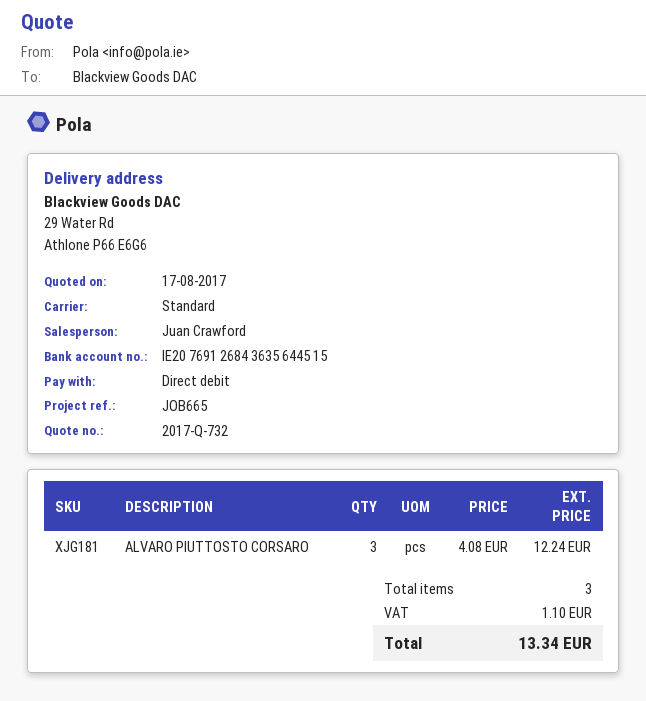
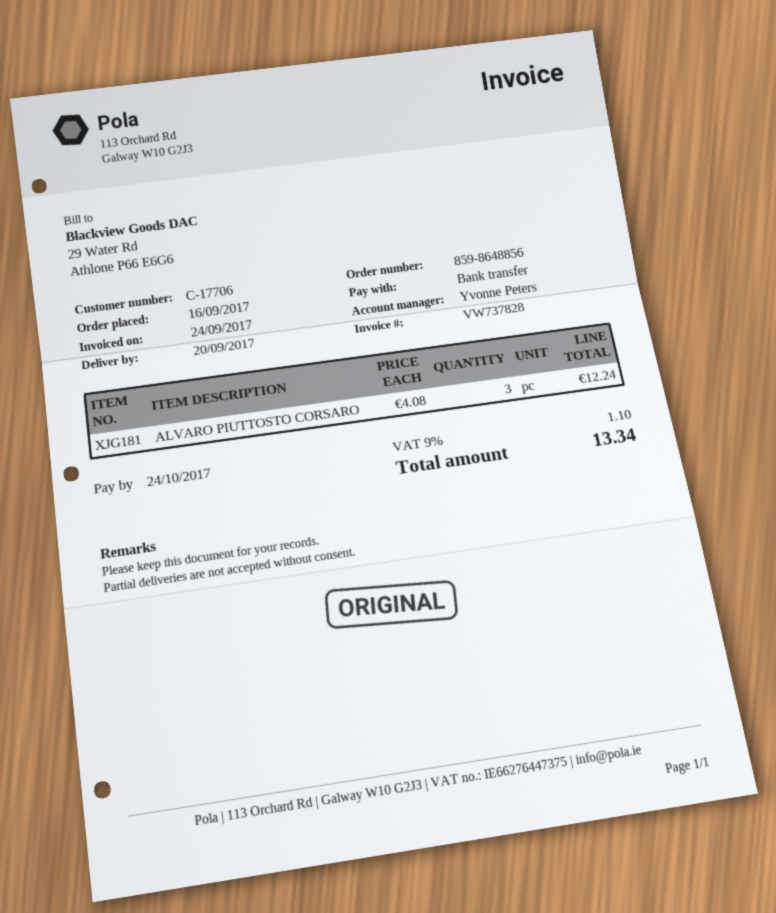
sales rep: Juan Crawford -> Yvonne Peters
payment method: direct debit -> bank transfer

